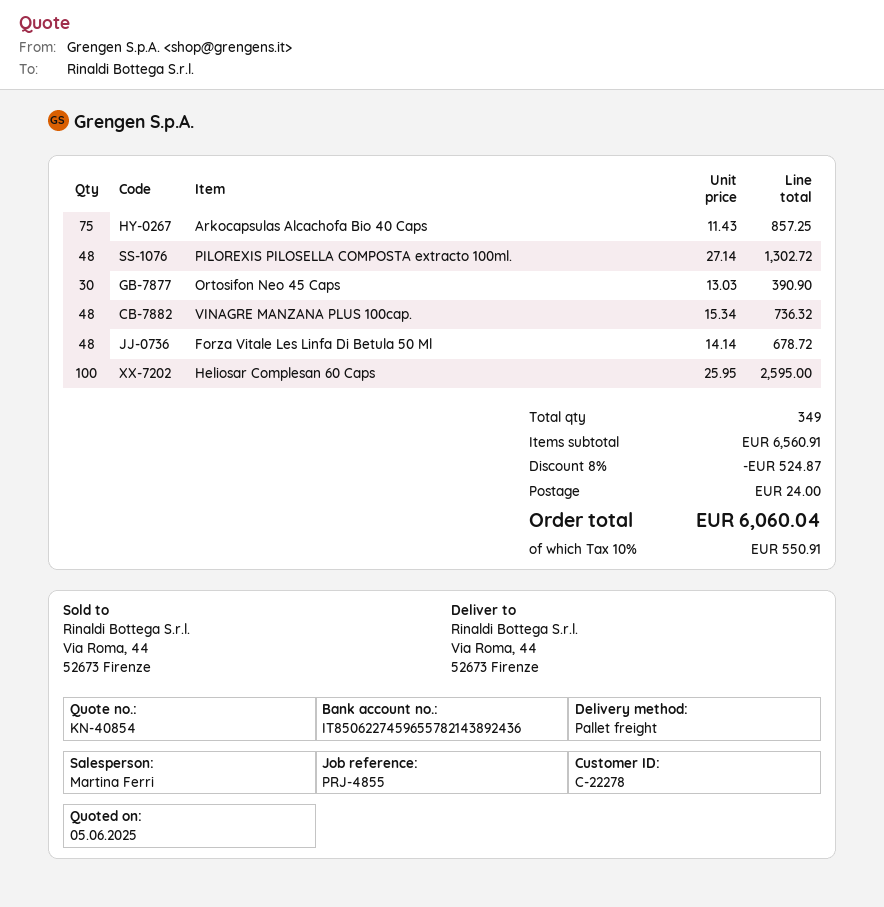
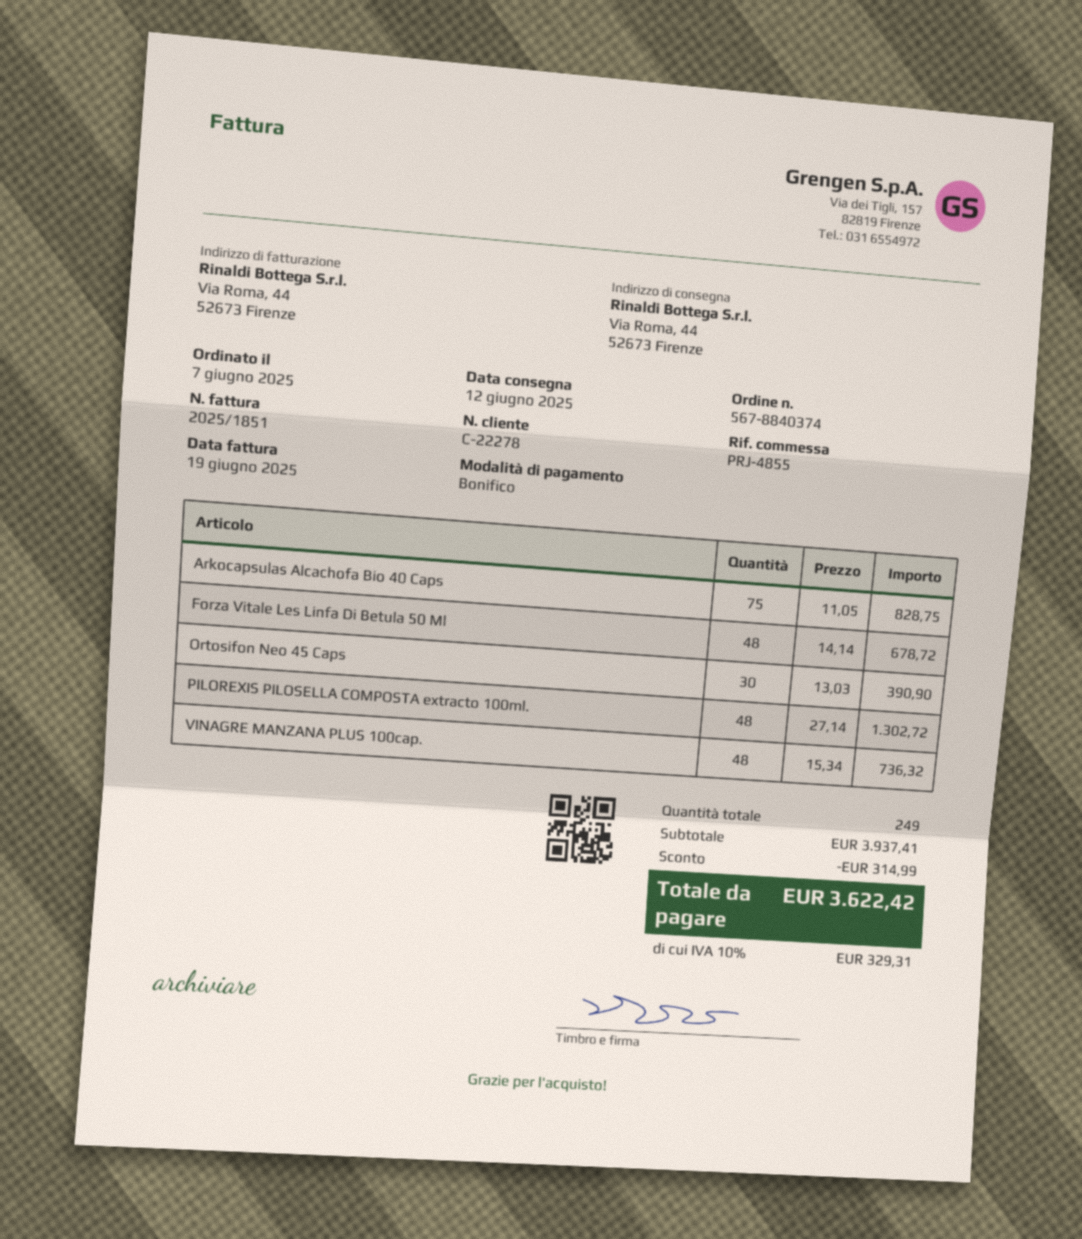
Arkocapsulas Alcachofa Bio 40 Caps: 75 x 11.43 = 857.25 -> 75 x 11.05 = 828.75
Heliosar Complesan 60 Caps: 100 x 25.95 = 2595.00 -> none
total quantity: 349 -> 249
subtotal: 6560.91 -> 3937.41
discount: 524.87 -> 314.99
shipping: 24.00 -> none
tax: 10% = 550.91 -> 10% = 329.31
total: 6060.04 -> 3622.42

